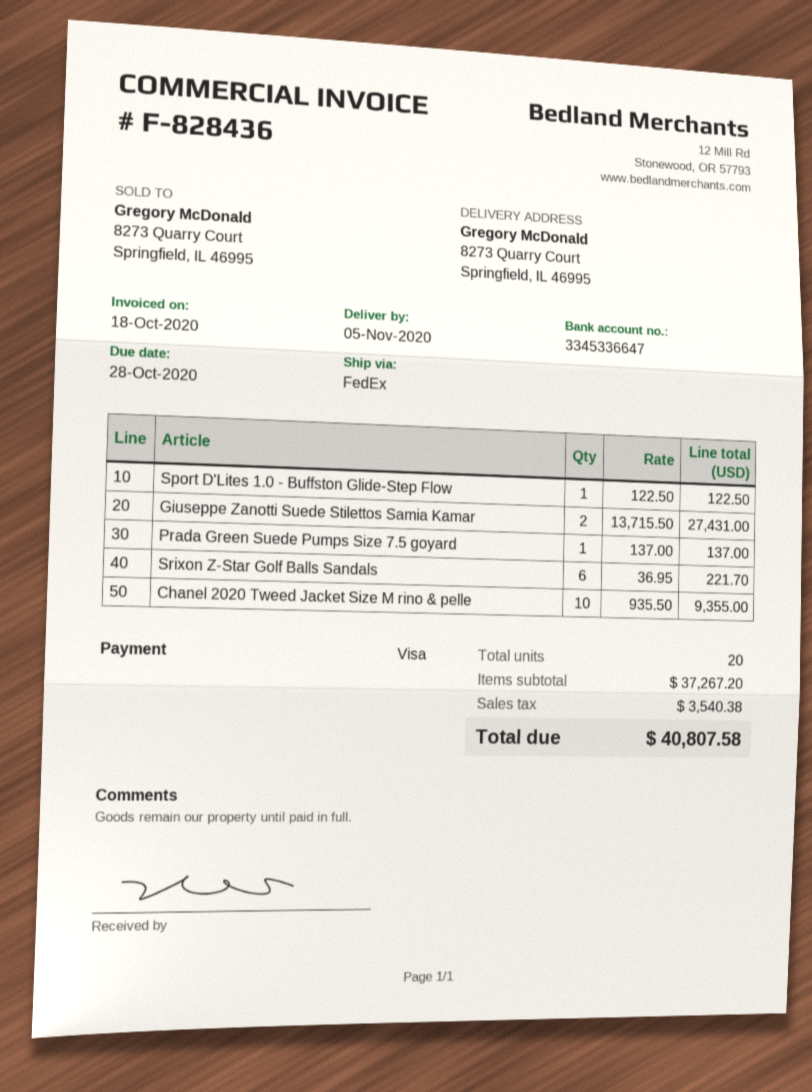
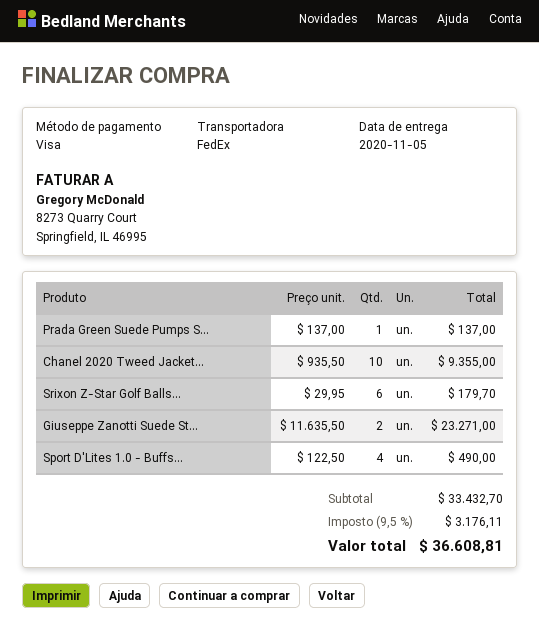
Sport D'Lites 1.0 - Buffston Glide-Step Flow: 1 x 122.50 = 122.50 -> 4 x 122.50 = 490.00
Giuseppe Zanotti Suede Stilettos Samia Kamar: 2 x 13715.50 = 27431.00 -> 2 x 11635.50 = 23271.00
Srixon Z-Star Golf Balls Sandals: 6 x 36.95 = 221.70 -> 6 x 29.95 = 179.70
subtotal: 37267.20 -> 33432.70
tax: 3540.38 -> 3176.11
total: 40807.58 -> 36608.81

